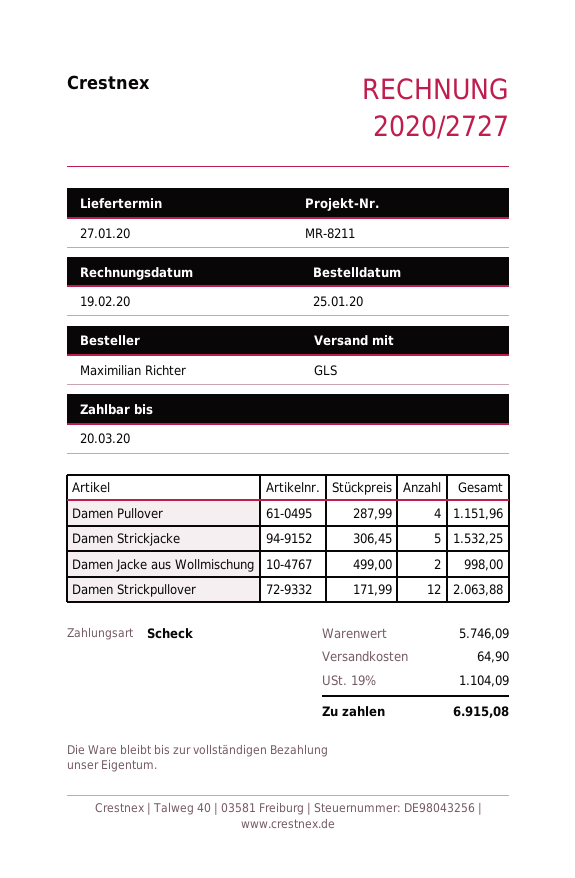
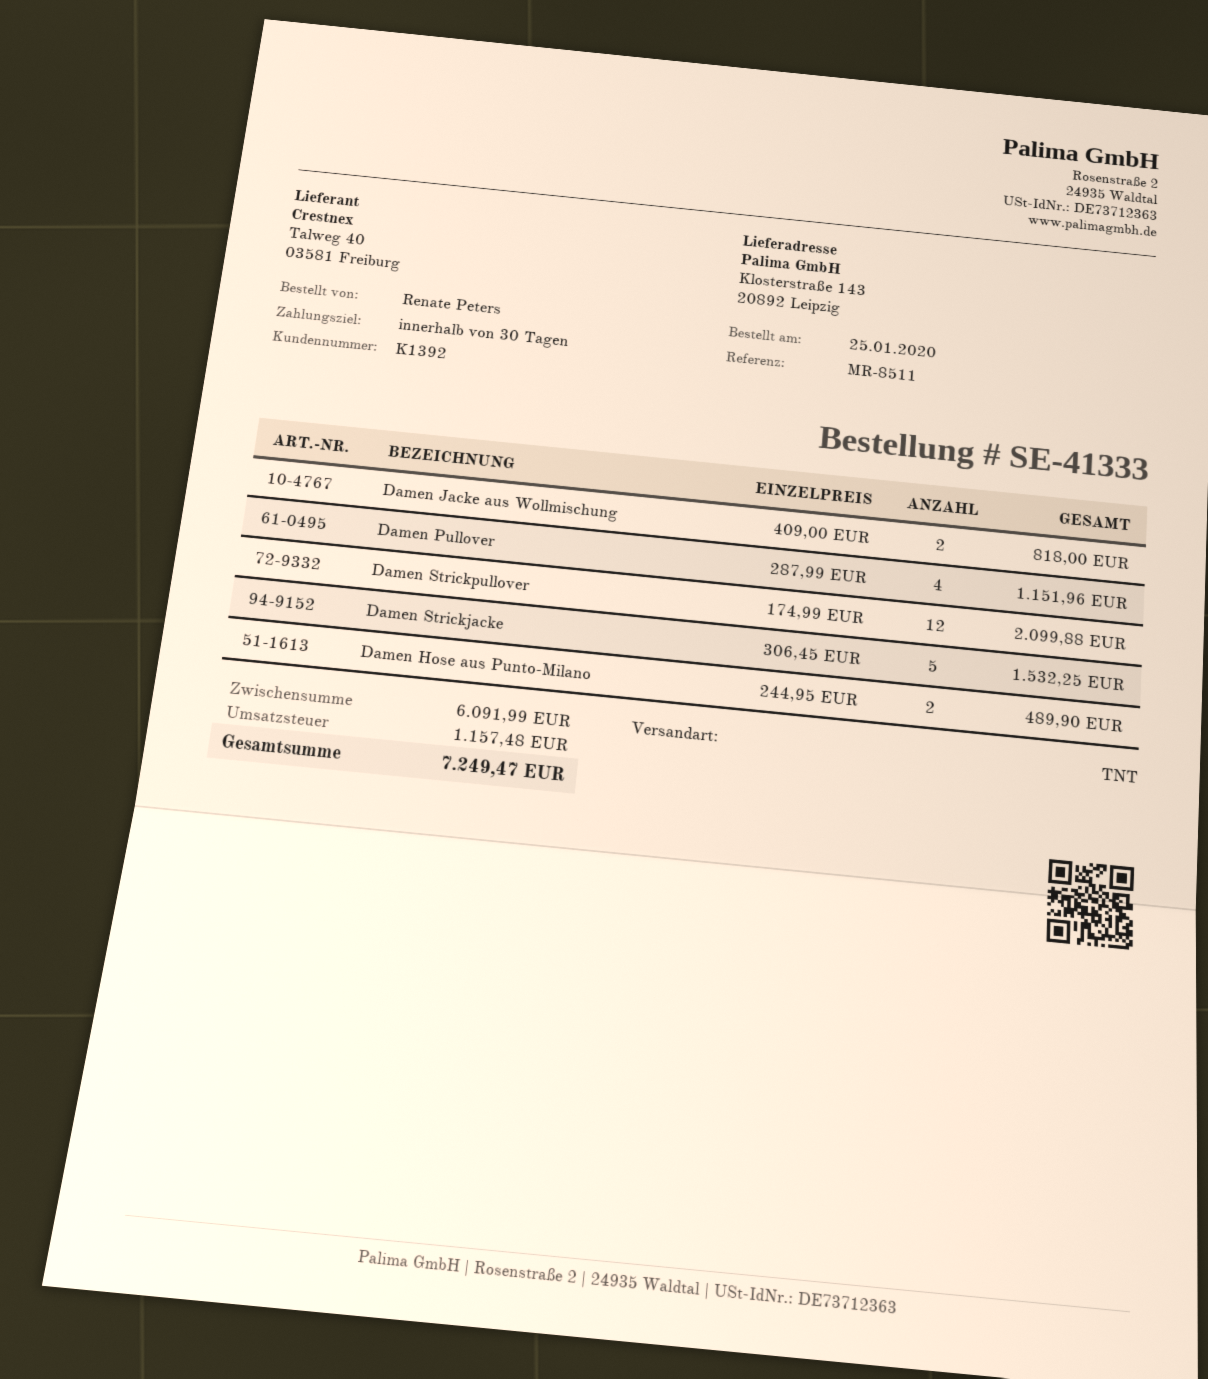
reference: MR-8211 -> MR-8511
ordered by: Maximilian Richter -> Renate Peters
shipping method: GLS -> TNT
Damen Jacke aus Wollmischung: 2 x 499.00 = 998.00 -> 2 x 409.00 = 818.00
Damen Strickpullover: 12 x 171.99 = 2063.88 -> 12 x 174.99 = 2099.88
Damen Hose aus Punto-Milano: none -> 2 x 244.95 = 489.90
subtotal: 5746.09 -> 6091.99
shipping: 64.90 -> none
tax: 1104.09 -> 1157.48
total: 6915.08 -> 7249.47

